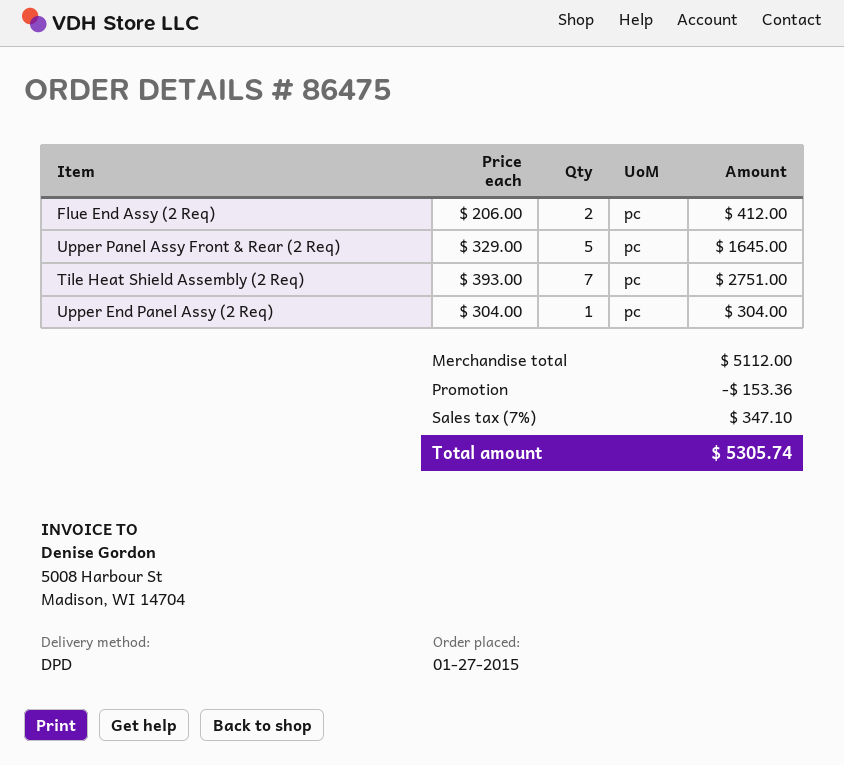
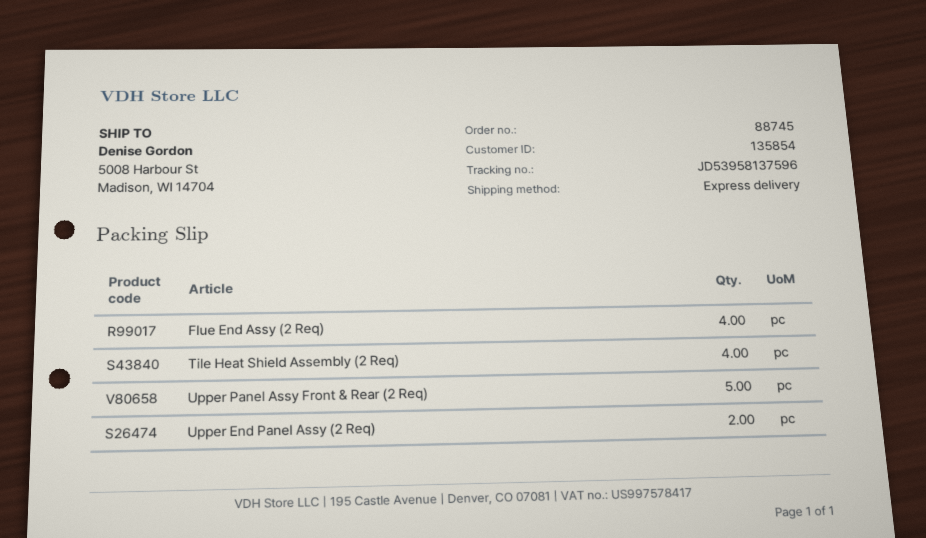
order number: 86475 -> 88745
shipping method: DPD -> express
Flue End Assy (2 Req): 2 -> 4
Tile Heat Shield Assembly (2 Req): 7 -> 4
Upper End Panel Assy (2 Req): 1 -> 2

